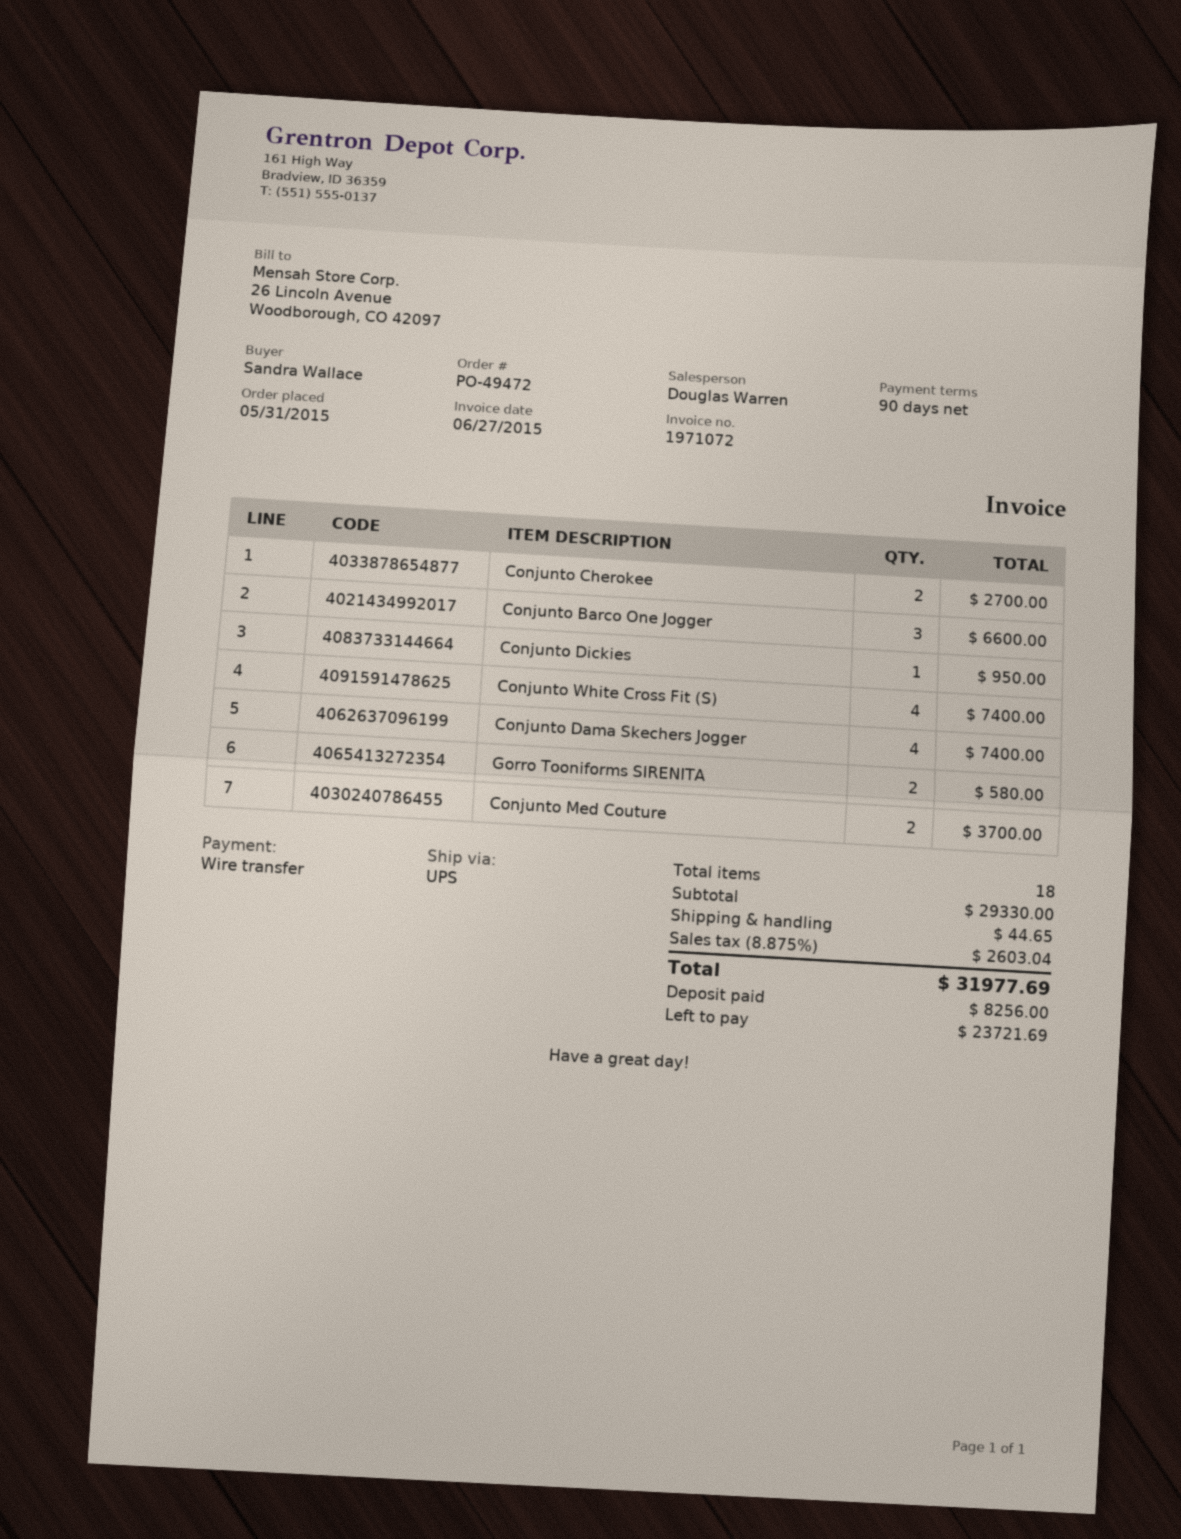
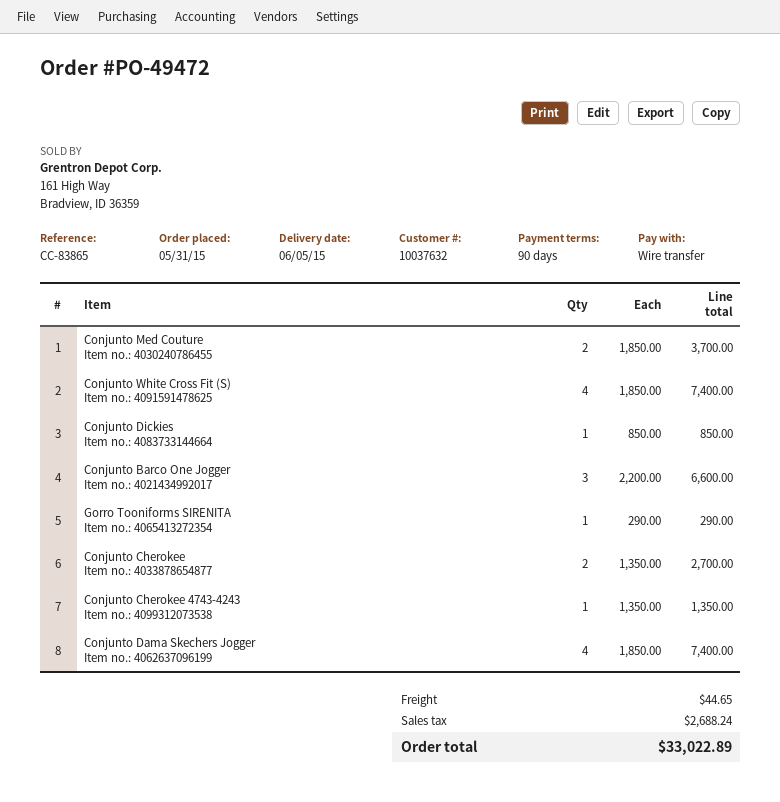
Conjunto Dickies: 1 for 950.00 -> 1 for 850.00
Gorro Tooniforms SIRENITA: 2 for 580.00 -> 1 for 290.00
Conjunto Cherokee 4743-4243: none -> 1 for 1350.00
tax: 2603.04 -> 2688.24
total: 31977.69 -> 33022.89

